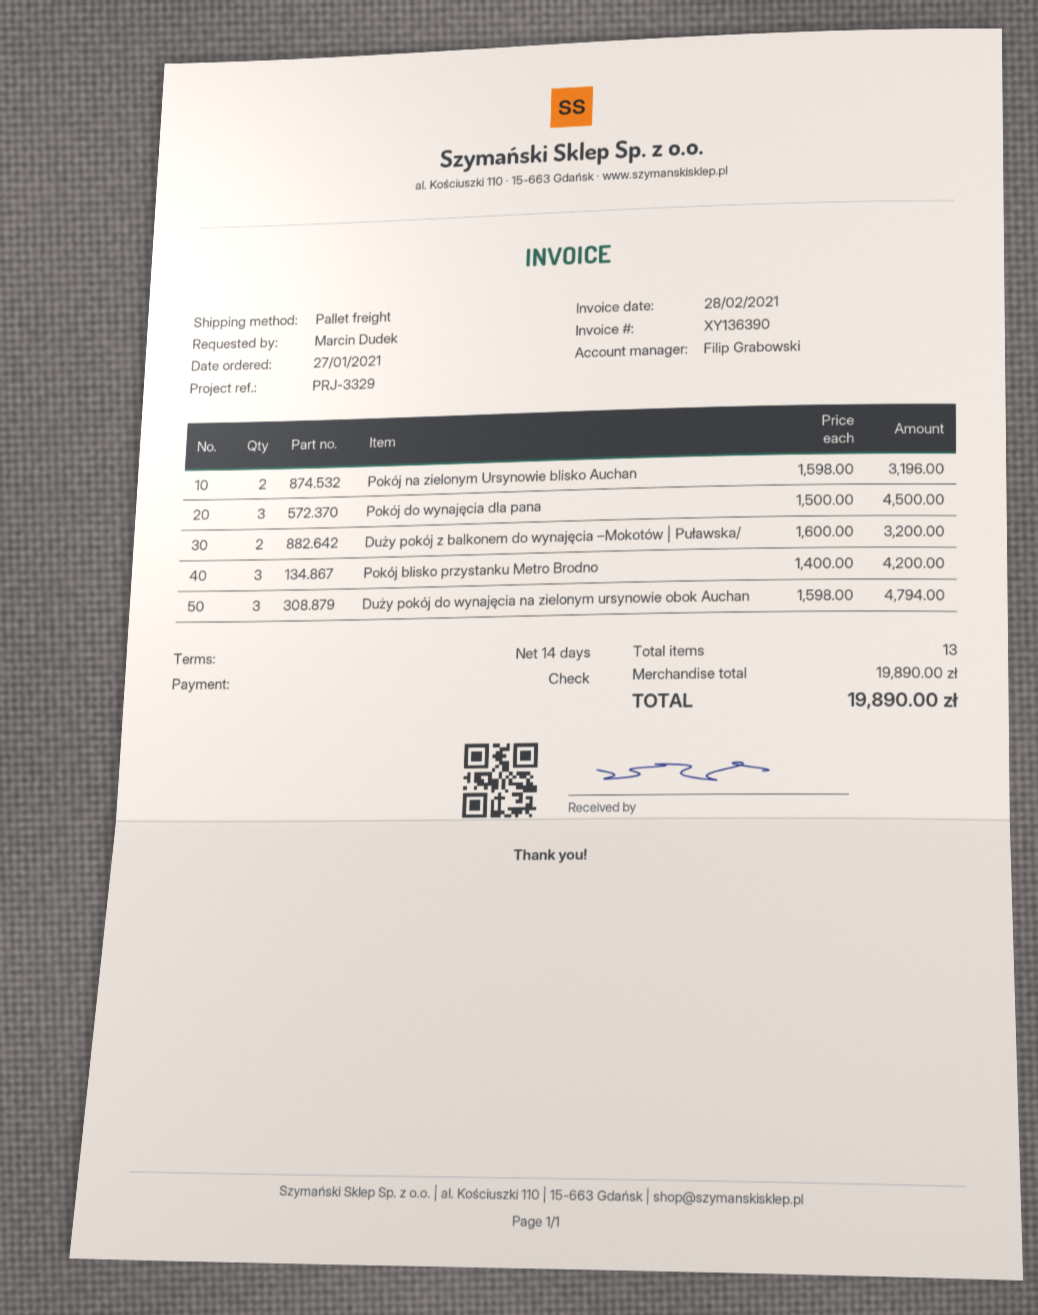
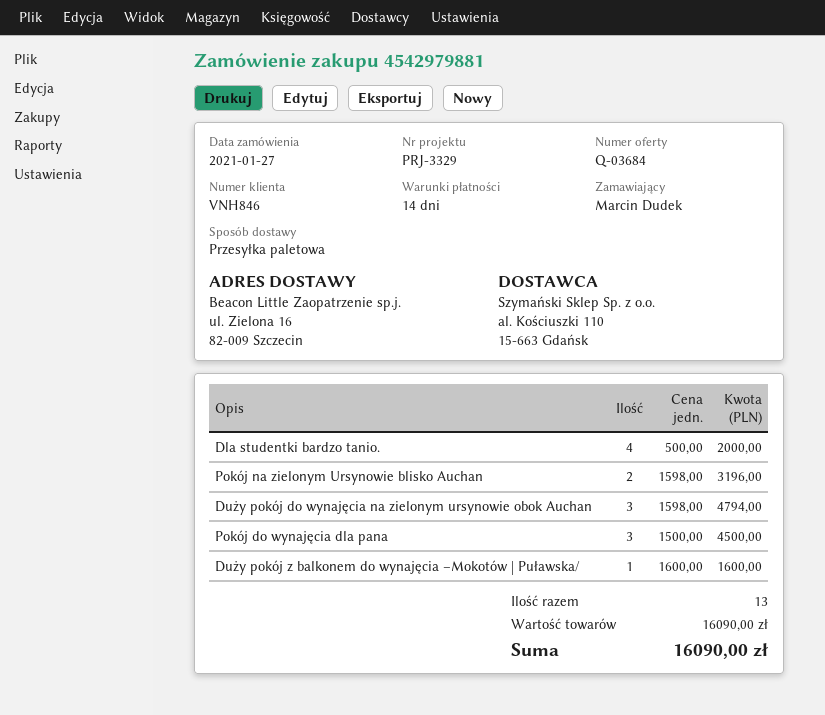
Duży pokój z balkonem do wynajęcia –Mokotów | Puławska/: 2 x 1600.00 = 3200.00 -> 1 x 1600.00 = 1600.00
Pokój blisko przystanku Metro Brodno: 3 x 1400.00 = 4200.00 -> none
Dla studentki bardzo tanio.: none -> 4 x 500.00 = 2000.00
subtotal: 19890.00 -> 16090.00
total: 19890.00 -> 16090.00

